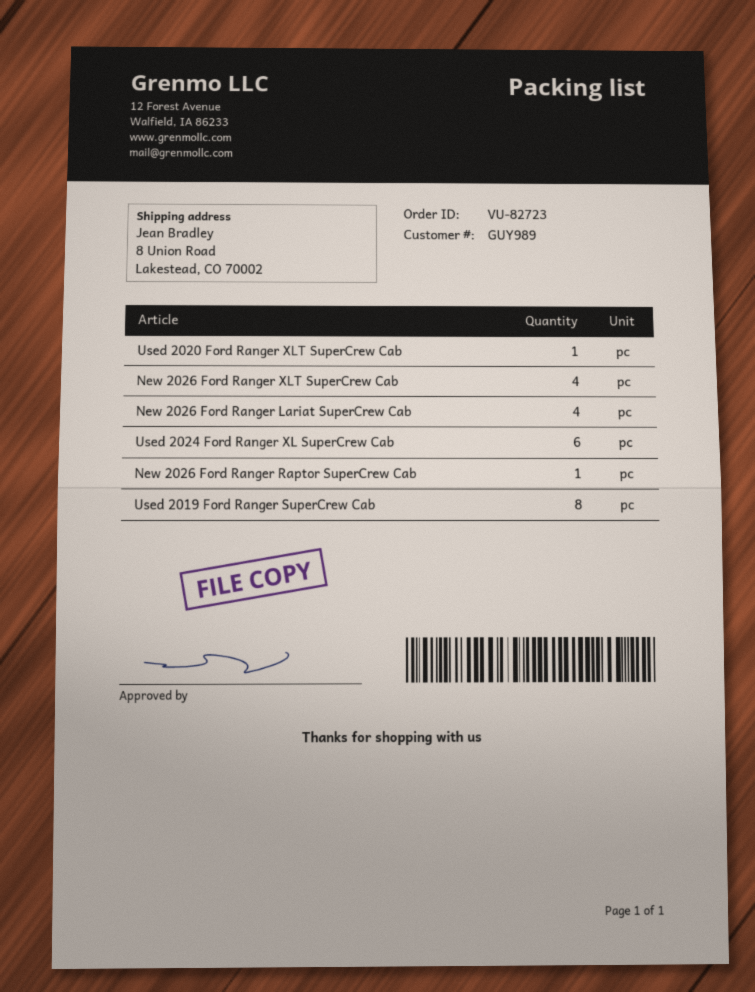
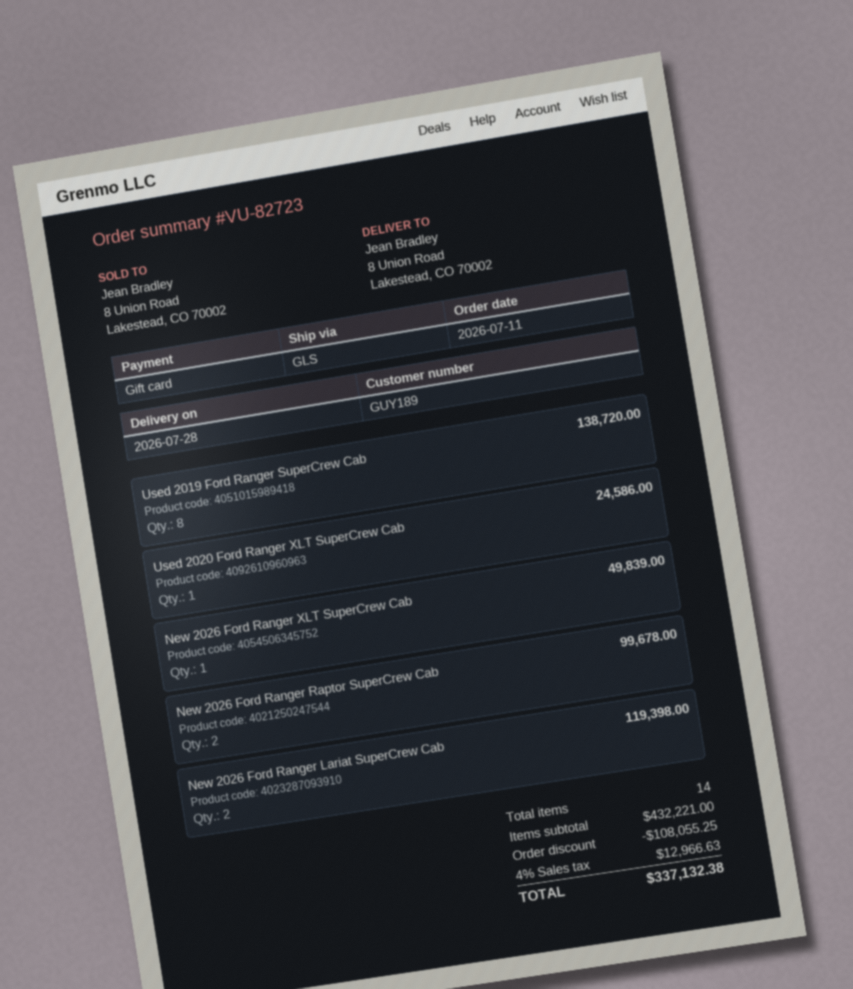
customer number: GUY989 -> GUY189
New 2026 Ford Ranger XLT SuperCrew Cab: 4 -> 1
New 2026 Ford Ranger Lariat SuperCrew Cab: 4 -> 2
Used 2024 Ford Ranger XL SuperCrew Cab: 6 -> none
New 2026 Ford Ranger Raptor SuperCrew Cab: 1 -> 2

